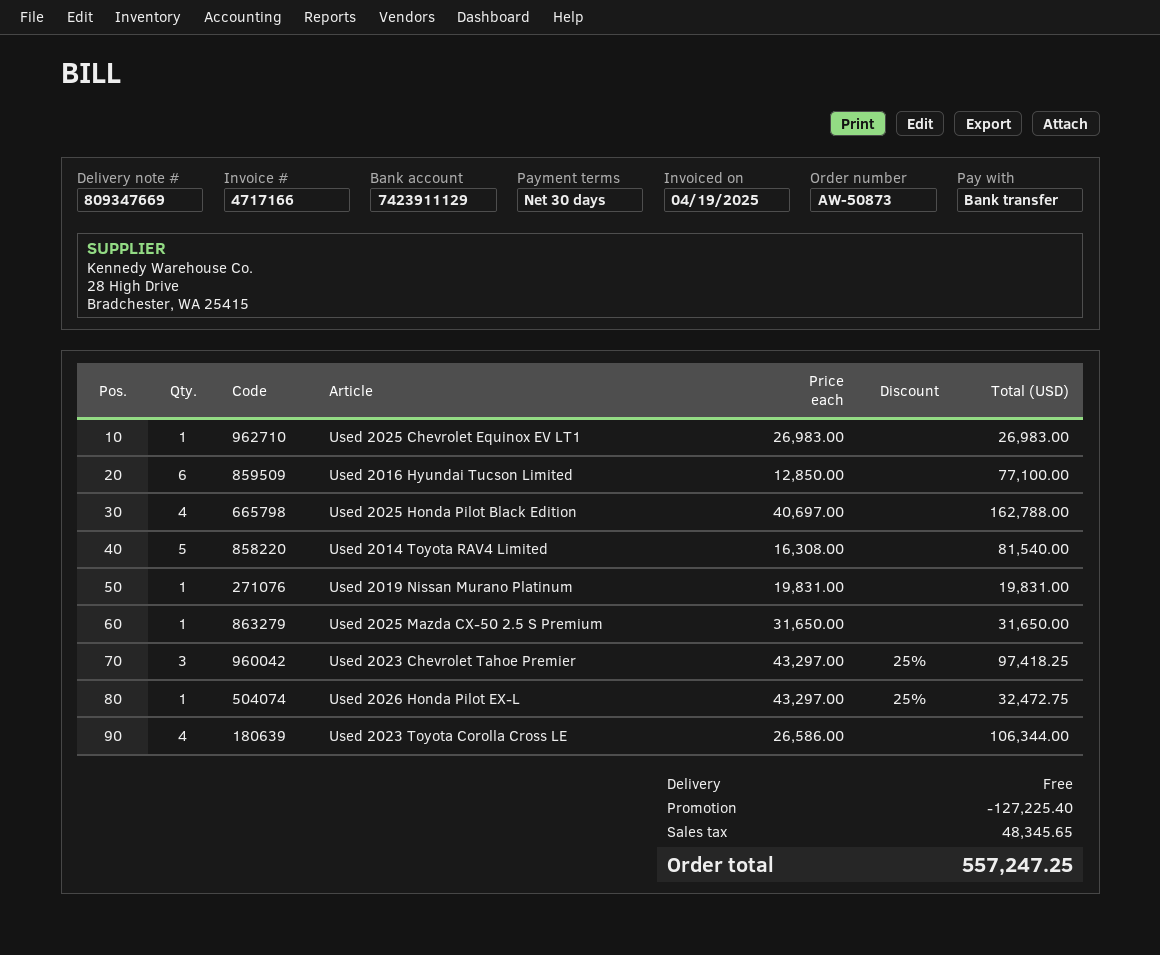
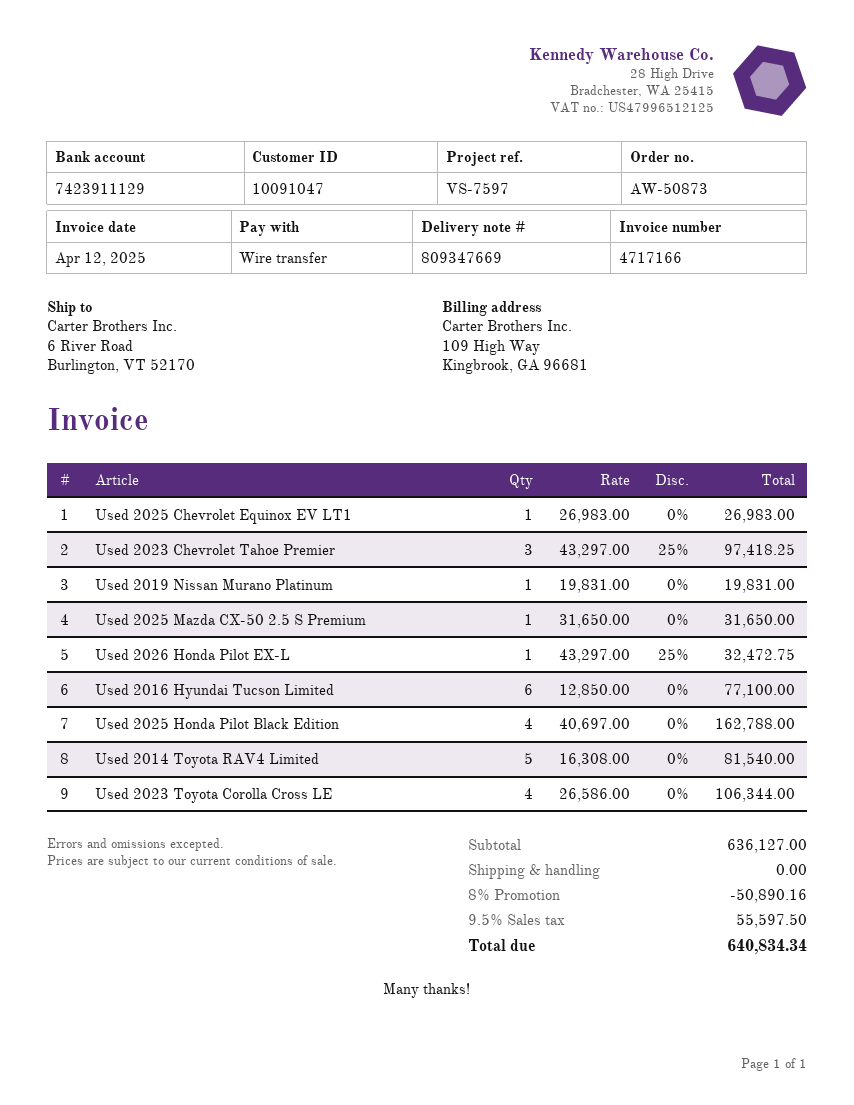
invoice date: 2025-04-19 -> 2025-04-12
discount: 127225.40 -> 50890.16
tax: 48345.65 -> 55597.50
total: 557247.25 -> 640834.34

